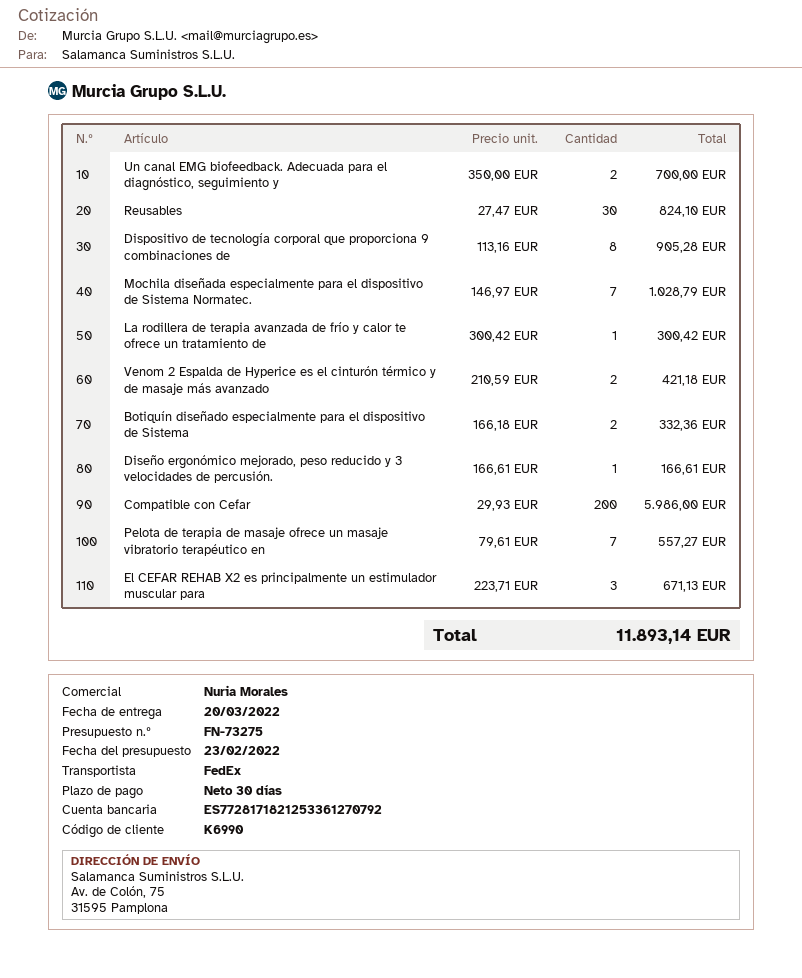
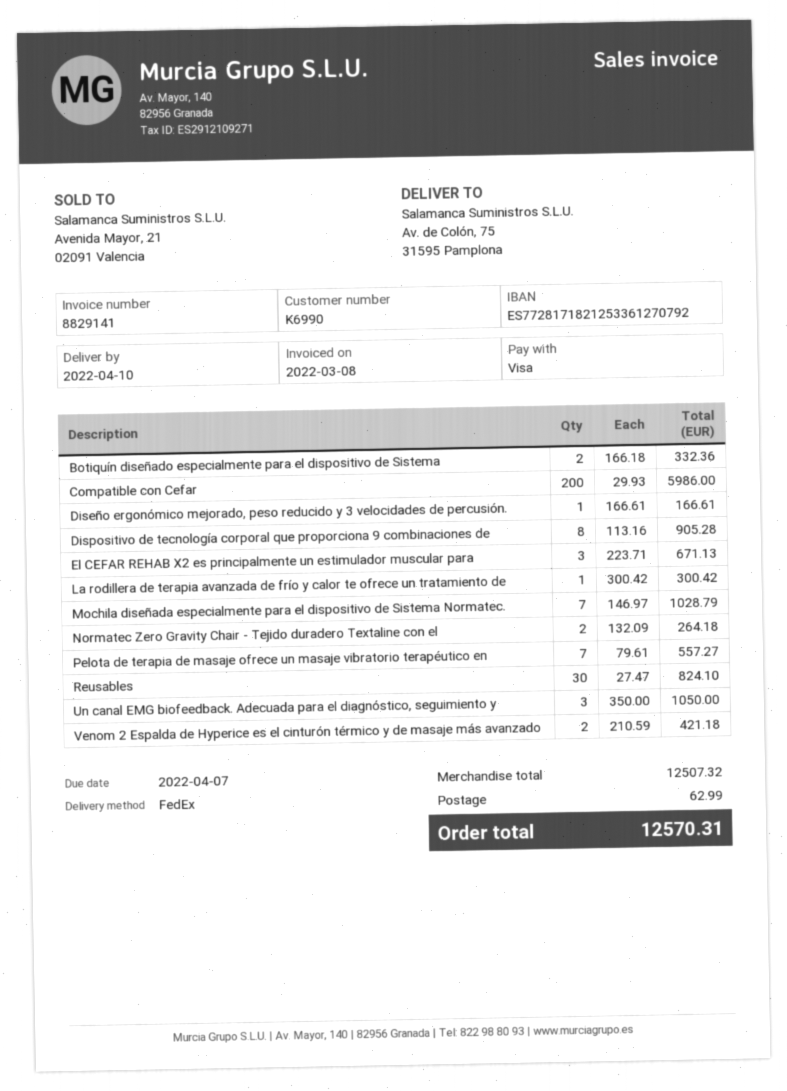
delivery date: 2022-03-20 -> 2022-04-10
Un canal EMG biofeedback. Adecuada para el diagnóstico, seguimiento y: 2 x 350.00 = 700.00 -> 3 x 350.00 = 1050.00
Normatec Zero Gravity Chair - Tejido duradero Textaline con el: none -> 2 x 132.09 = 264.18
shipping: none -> 62.99
total: 11893.14 -> 12570.31

